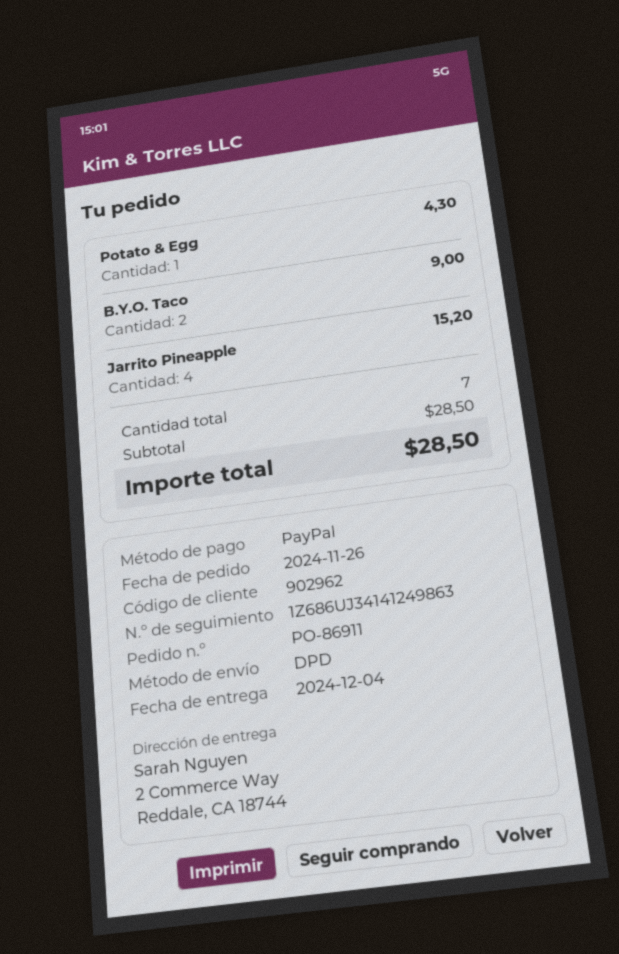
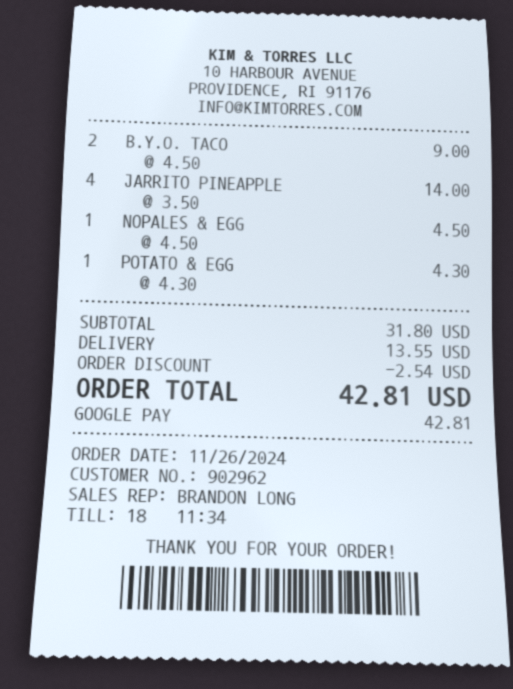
payment method: PayPal -> Google Pay
Jarrito Pineapple: 4 for 15.20 -> 4 for 14.00
NOPALES & EGG: none -> 1 for 4.50
subtotal: 28.50 -> 31.80
discount: none -> 2.54
shipping: none -> 13.55
total: 28.50 -> 42.81

